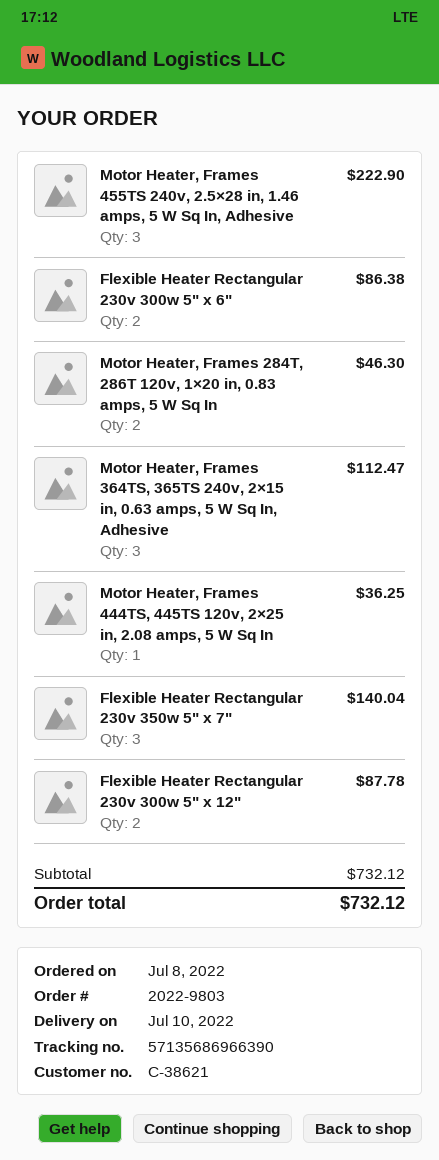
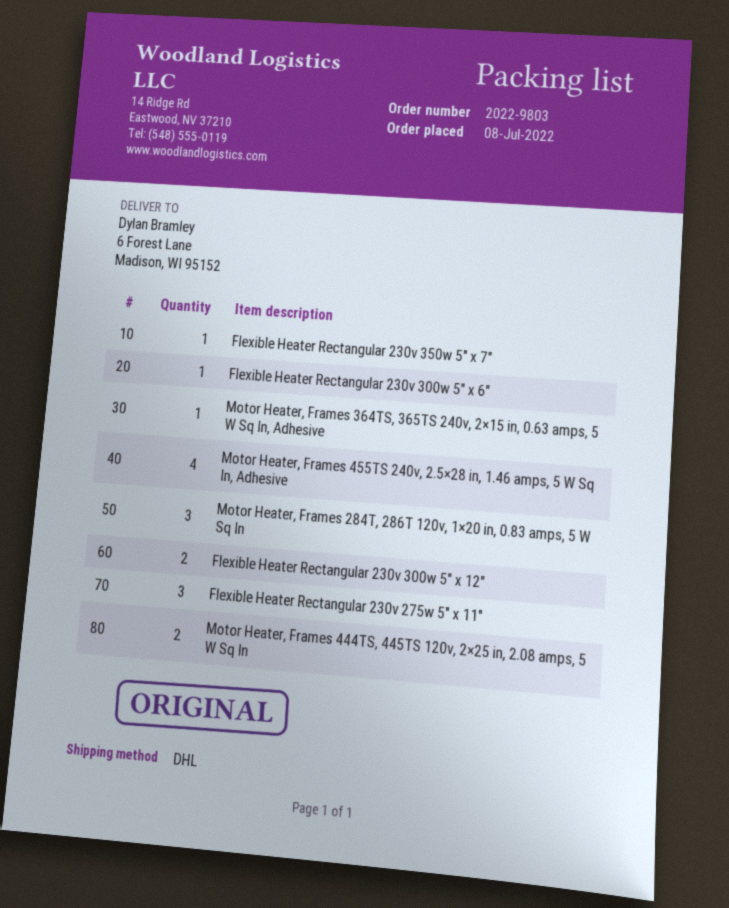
Motor Heater, Frames 455TS 240v, 2.5×28 in, 1.46 amps, 5 W Sq In, Adhesive: 3 -> 4
Flexible Heater Rectangular 230v 300w 5" x 6": 2 -> 1
Motor Heater, Frames 284T, 286T 120v, 1×20 in, 0.83 amps, 5 W Sq In: 2 -> 3
Motor Heater, Frames 364TS, 365TS 240v, 2×15 in, 0.63 amps, 5 W Sq In, Adhesive: 3 -> 1
Motor Heater, Frames 444TS, 445TS 120v, 2×25 in, 2.08 amps, 5 W Sq In: 1 -> 2
Flexible Heater Rectangular 230v 350w 5" x 7": 3 -> 1
Flexible Heater Rectangular 230v 275w 5" x 11": none -> 3

